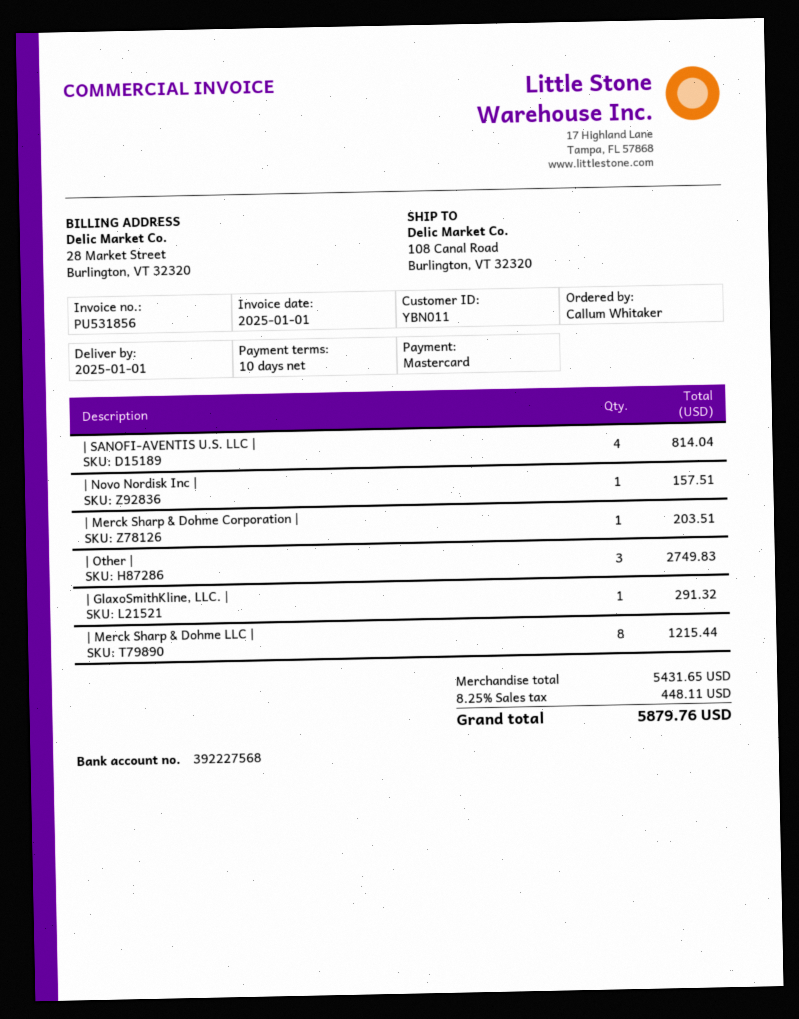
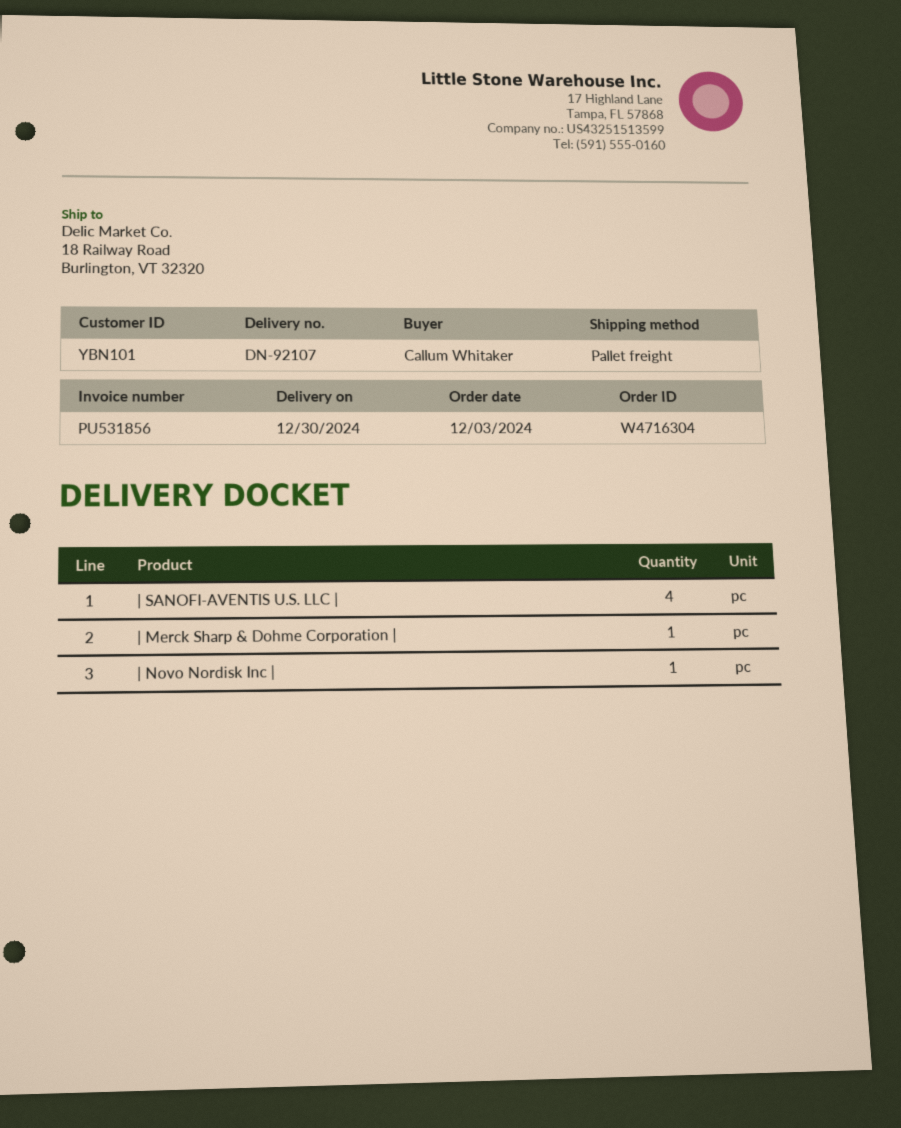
delivery date: 2025-01-01 -> 2024-12-30
customer number: YBN011 -> YBN101
ship to: 108 Canal Road, Burlington, VT 32320 -> 18 Railway Road, Burlington, VT 32320
| Other |: 3 -> none
| GlaxoSmithKline, LLC. |: 1 -> none
| Merck Sharp & Dohme LLC |: 8 -> none

